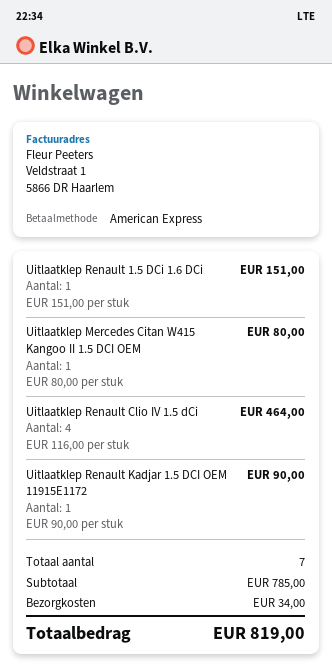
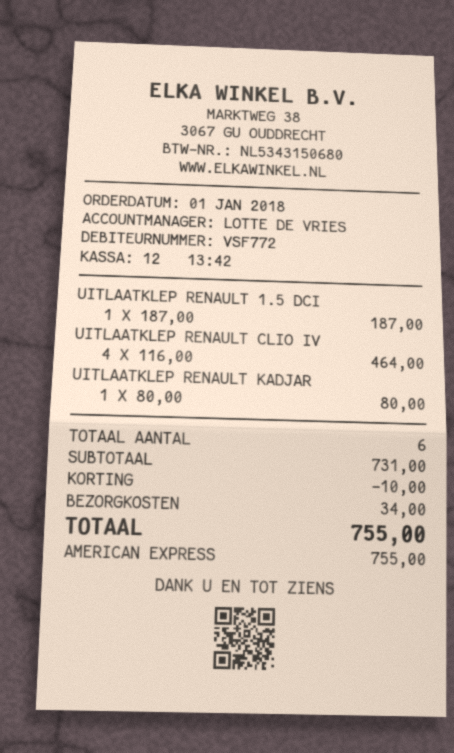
Uitlaatklep Renault 1.5 DCi 1.6 DCi: 1 x 151.00 = 151.00 -> 1 x 187.00 = 187.00
Uitlaatklep Mercedes Citan W415 Kangoo II 1.5 DCI OEM: 1 x 80.00 = 80.00 -> none
Uitlaatklep Renault Kadjar 1.5 DCI OEM 11915E1172: 1 x 90.00 = 90.00 -> 1 x 80.00 = 80.00
total quantity: 7 -> 6
subtotal: 785.00 -> 731.00
discount: none -> 10.00
total: 819.00 -> 755.00

